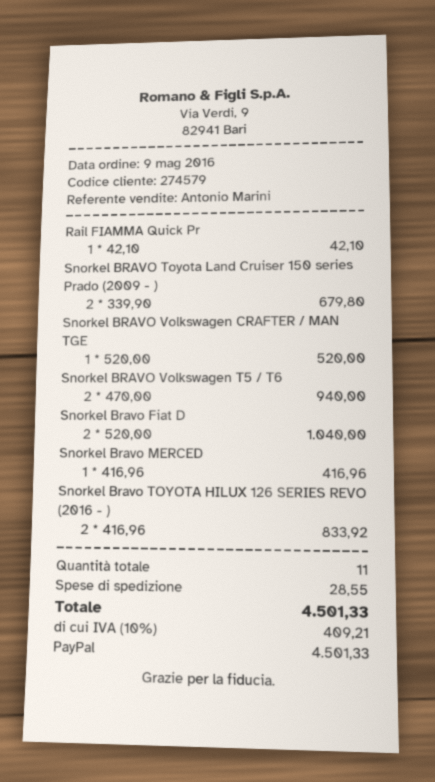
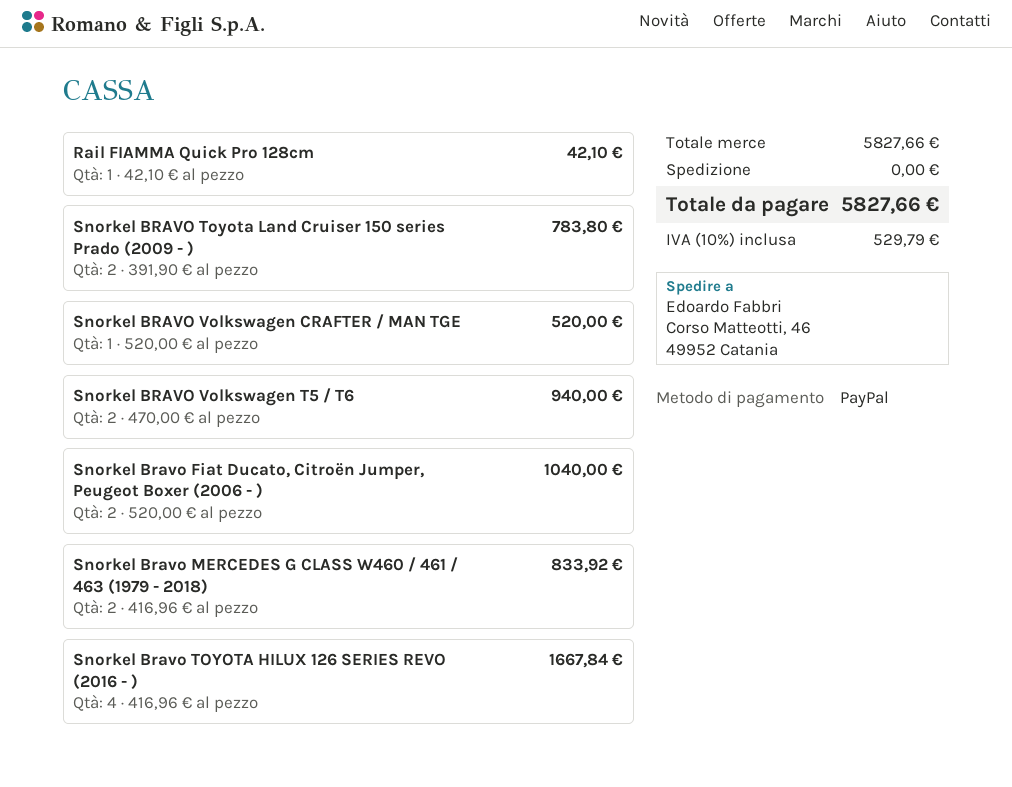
Snorkel BRAVO Toyota Land Cruiser 150 series Prado (2009 - ): 2 x 339.90 = 679.80 -> 2 x 391.90 = 783.80
Snorkel Bravo MERCED: 1 x 416.96 = 416.96 -> 2 x 416.96 = 833.92
Snorkel Bravo TOYOTA HILUX 126 SERIES REVO (2016 - ): 2 x 416.96 = 833.92 -> 4 x 416.96 = 1667.84
shipping: 28.55 -> 0.00
tax: 10% = 409.21 -> 10% = 529.79
total: 4501.33 -> 5827.66

